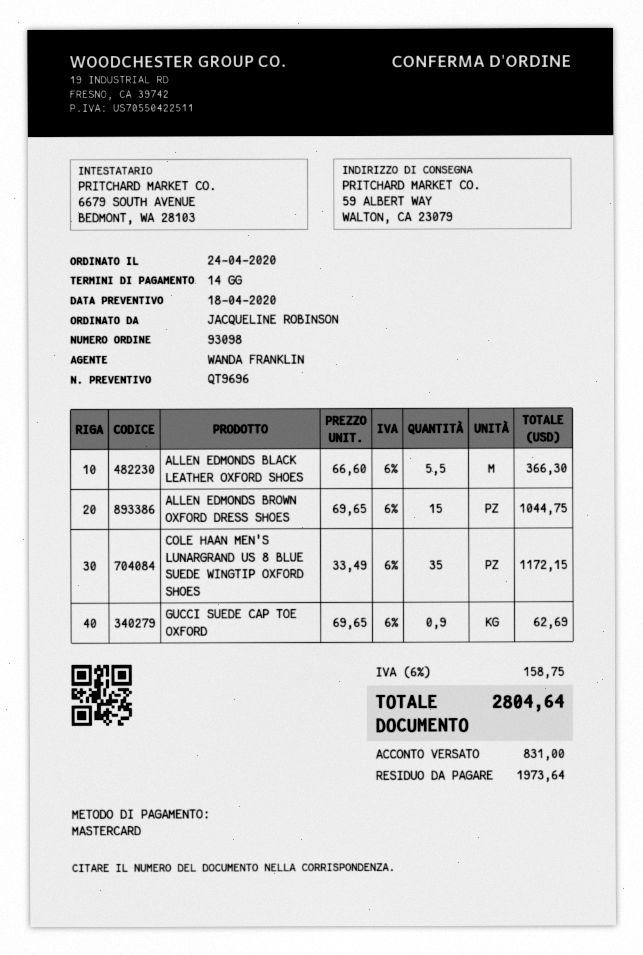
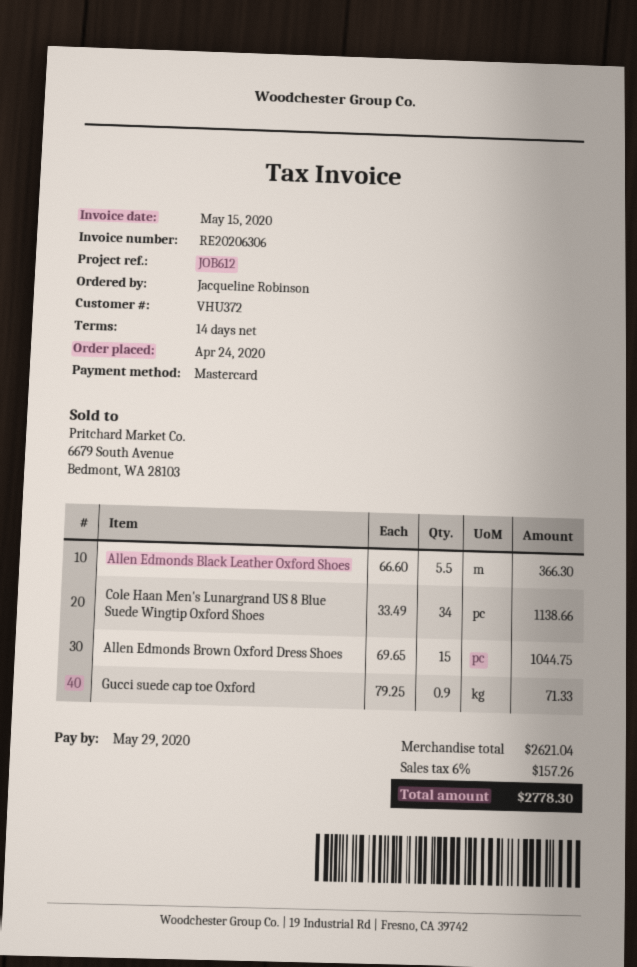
COLE HAAN MEN'S LUNARGRAND US 8 BLUE SUEDE WINGTIP OXFORD SHOES: 35 x 33.49 = 1172.15 -> 34 x 33.49 = 1138.66
GUCCI SUEDE CAP TOE OXFORD: 0.9 x 69.65 = 62.69 -> 0.9 x 79.25 = 71.33
tax: 6% = 158.75 -> 6% = 157.26
total: 2804.64 -> 2778.30

